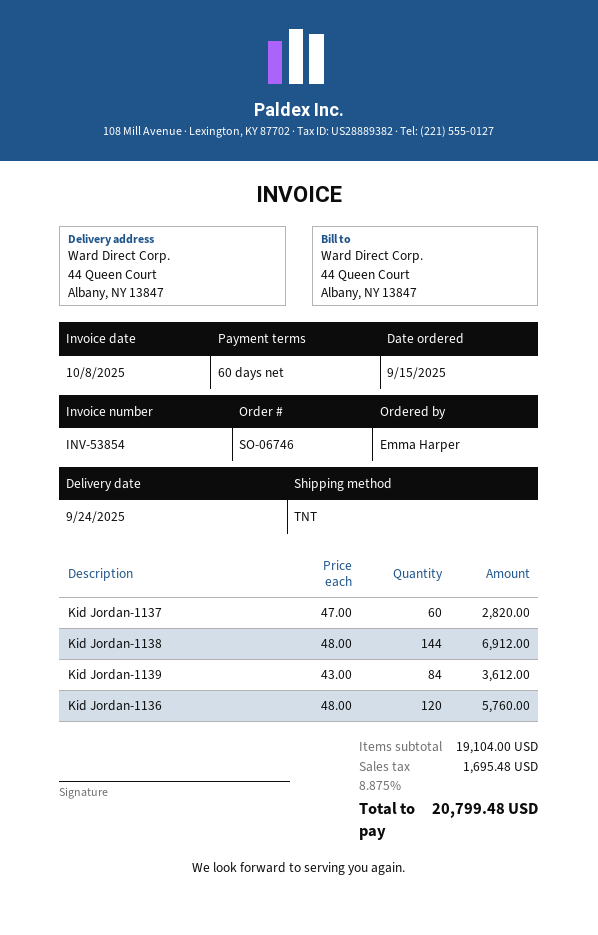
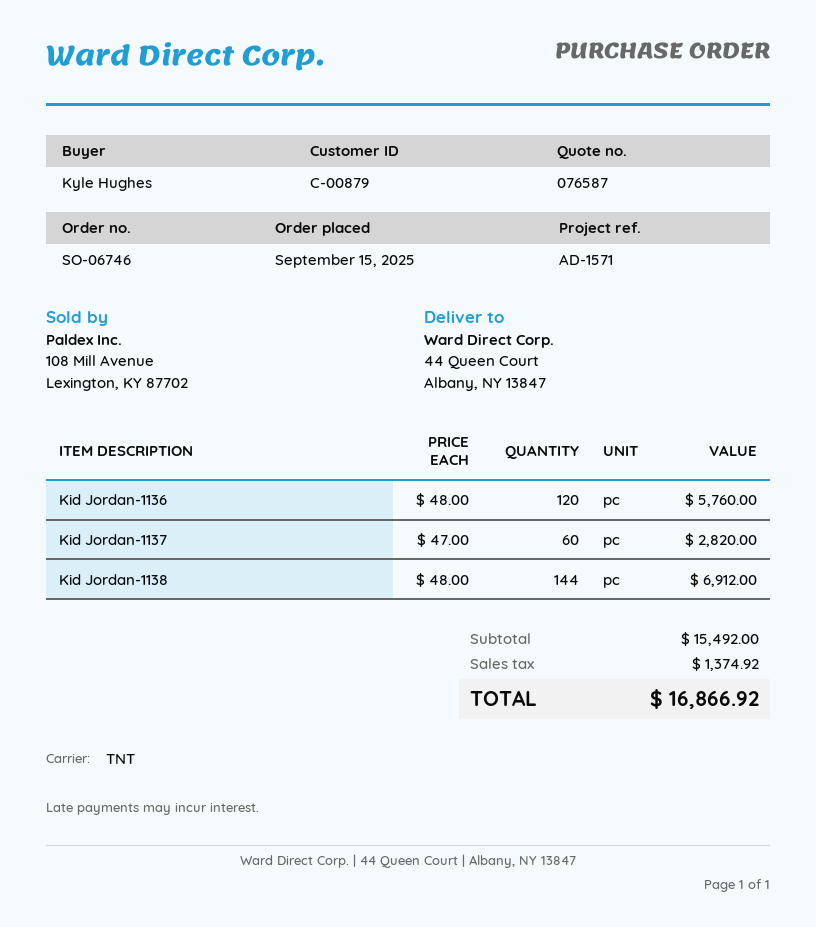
ordered by: Emma Harper -> Kyle Hughes
Kid Jordan-1139: 84 x 43.00 = 3612.00 -> none
subtotal: 19104.00 -> 15492.00
tax: 1695.48 -> 1374.92
total: 20799.48 -> 16866.92

